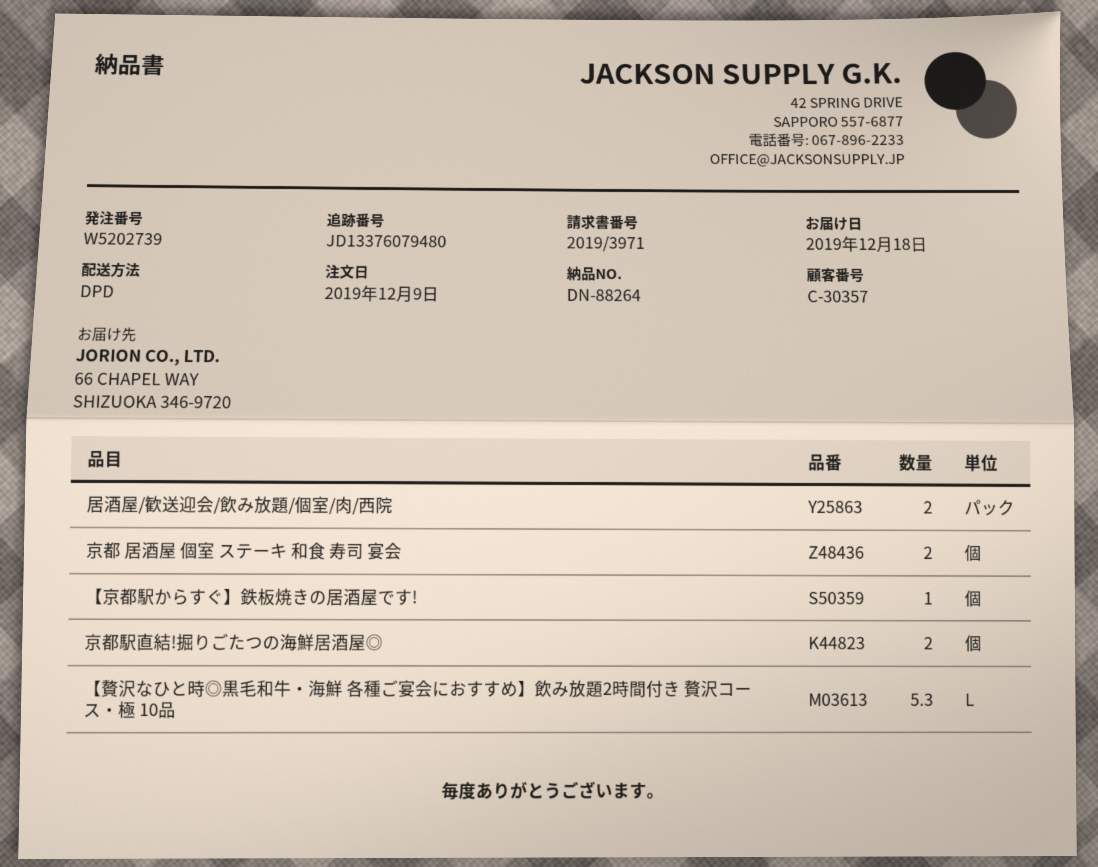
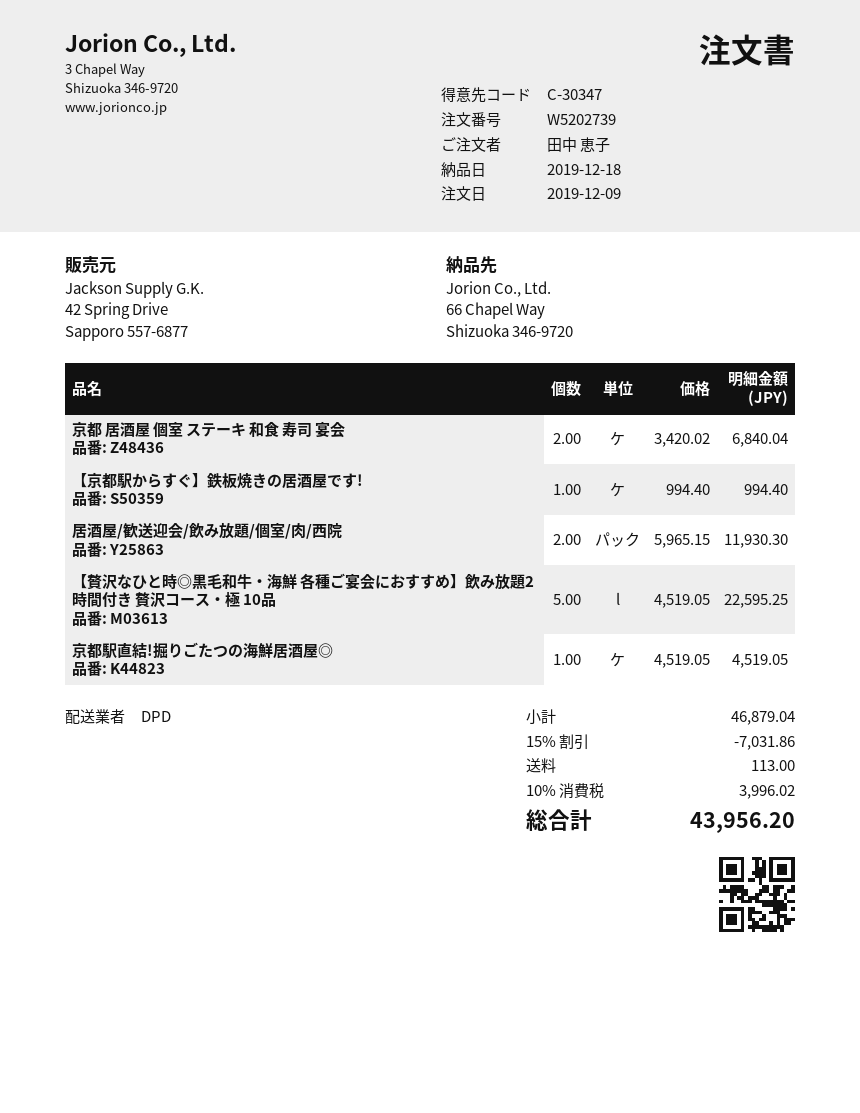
customer number: C-30357 -> C-30347
京都駅直結!掘りごたつの海鮮居酒屋◎: 2 -> 1
【贅沢なひと時◎黒毛和牛・海鮮 各種ご宴会におすすめ】飲み放題2時間付き 贅沢コース・極 10品: 5.3 -> 5

